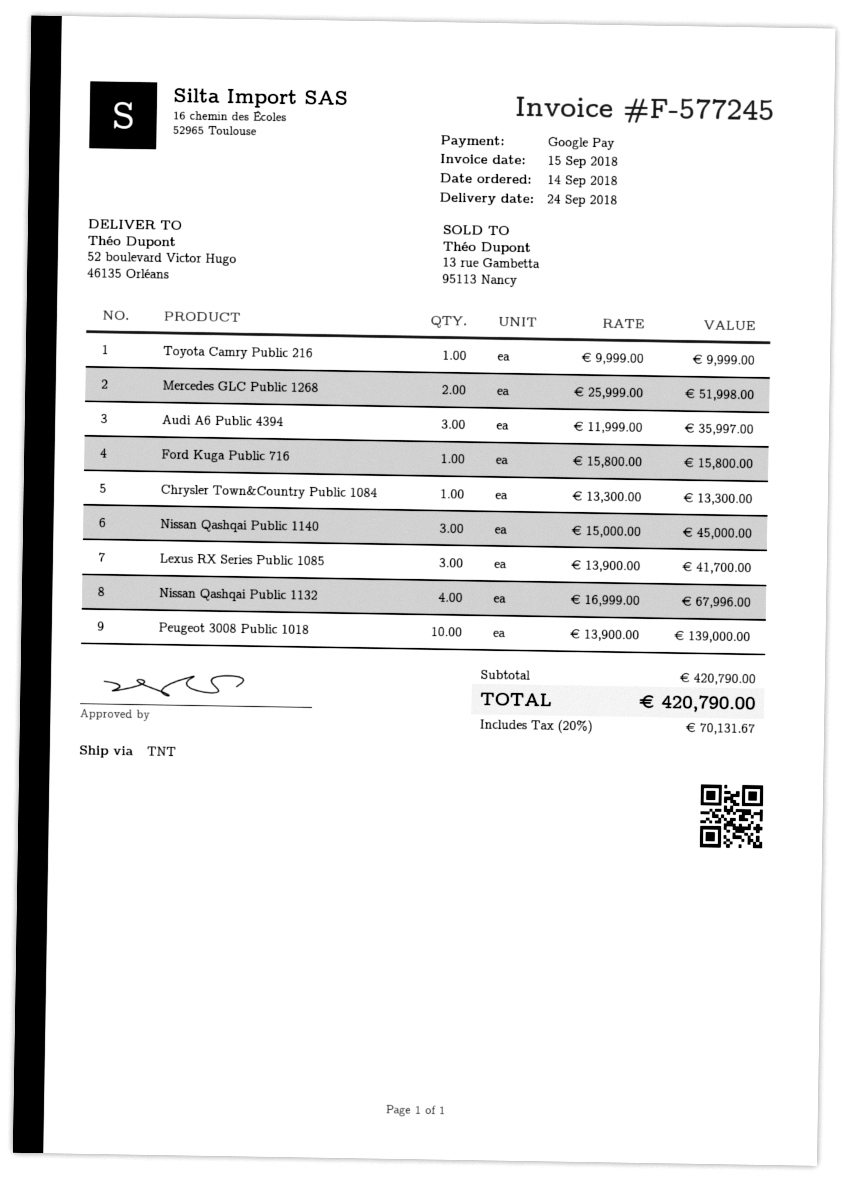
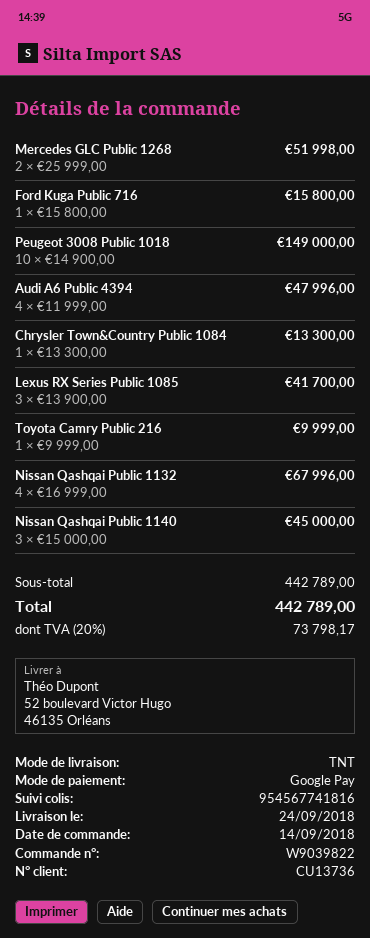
Audi A6 Public 4394: 3 x 11999.00 = 35997.00 -> 4 x 11999.00 = 47996.00
Peugeot 3008 Public 1018: 10 x 13900.00 = 139000.00 -> 10 x 14900.00 = 149000.00
subtotal: 420790.00 -> 442789.00
tax: 20% = 70131.67 -> 20% = 73798.17
total: 420790.00 -> 442789.00

